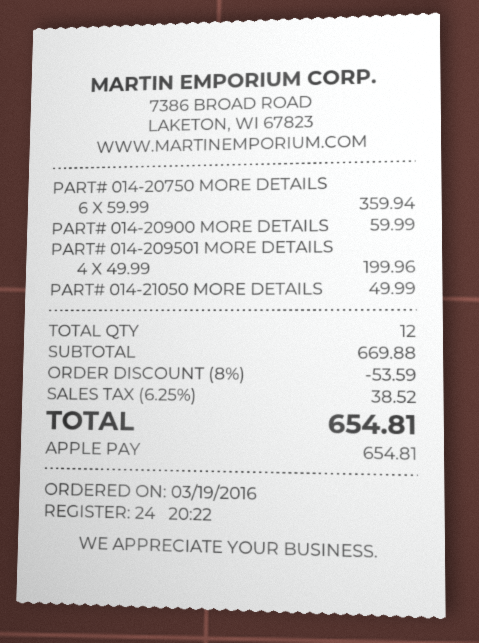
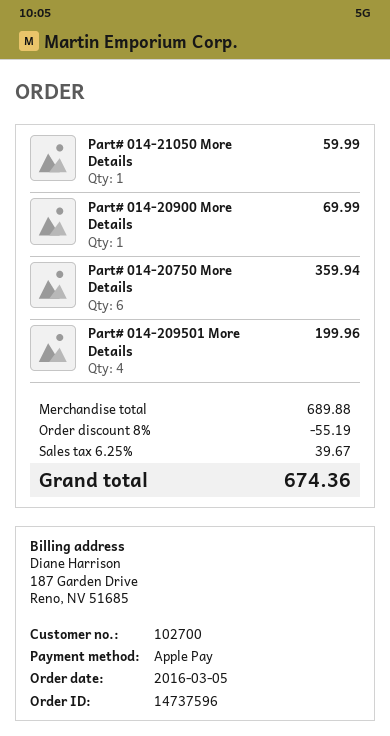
order date: 2016-03-19 -> 2016-03-05
PART# 014-20900 MORE DETAILS: 1 for 59.99 -> 1 for 69.99
PART# 014-21050 MORE DETAILS: 1 for 49.99 -> 1 for 59.99
subtotal: 669.88 -> 689.88
discount: 8% = 53.59 -> 8% = 55.19
tax: 6.25% = 38.52 -> 6.25% = 39.67
total: 654.81 -> 674.36

